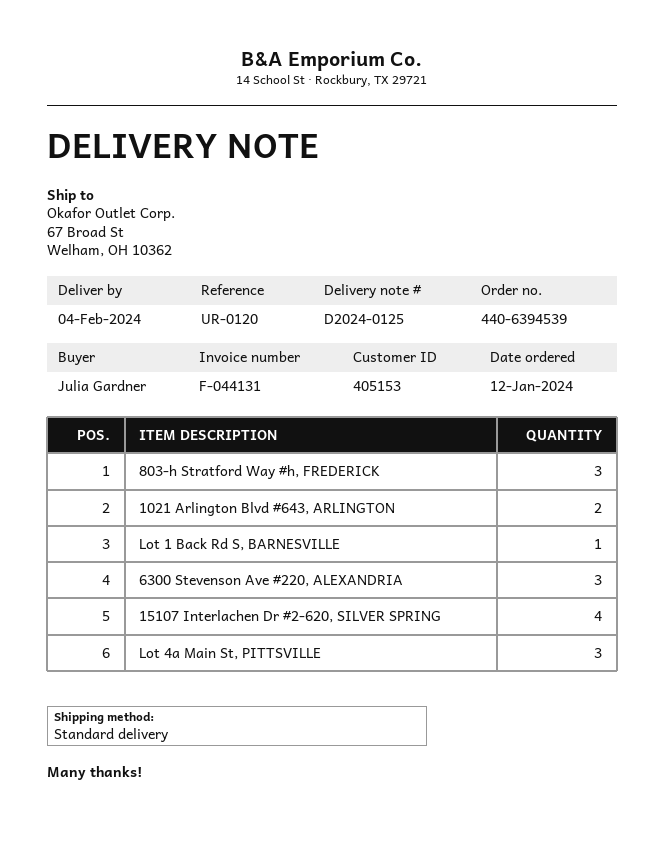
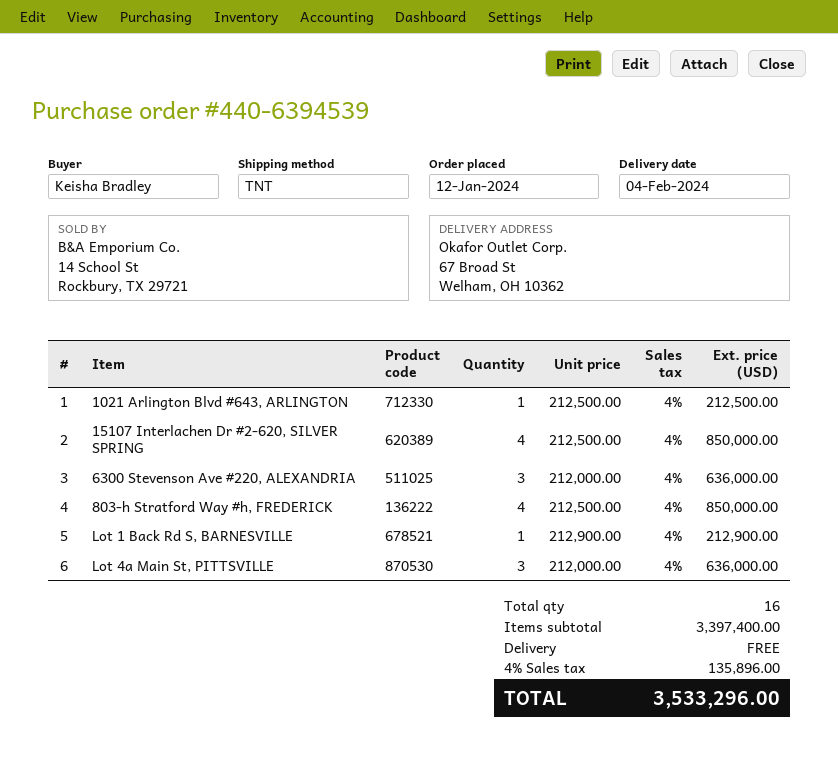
ordered by: Julia Gardner -> Keisha Bradley
shipping method: standard -> TNT
803-h Stratford Way #h, FREDERICK: 3 -> 4
1021 Arlington Blvd #643, ARLINGTON: 2 -> 1

